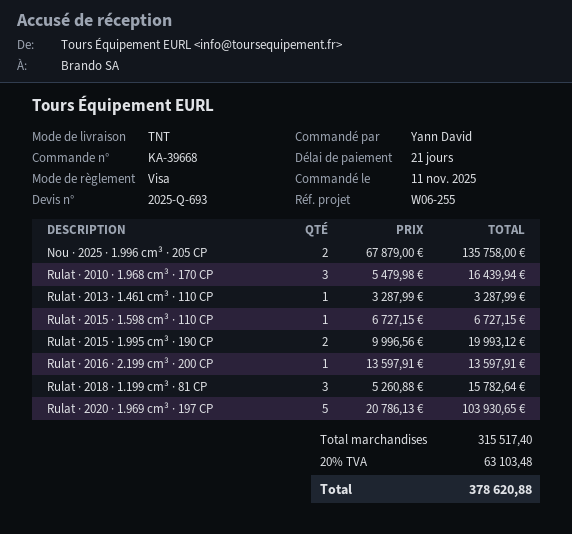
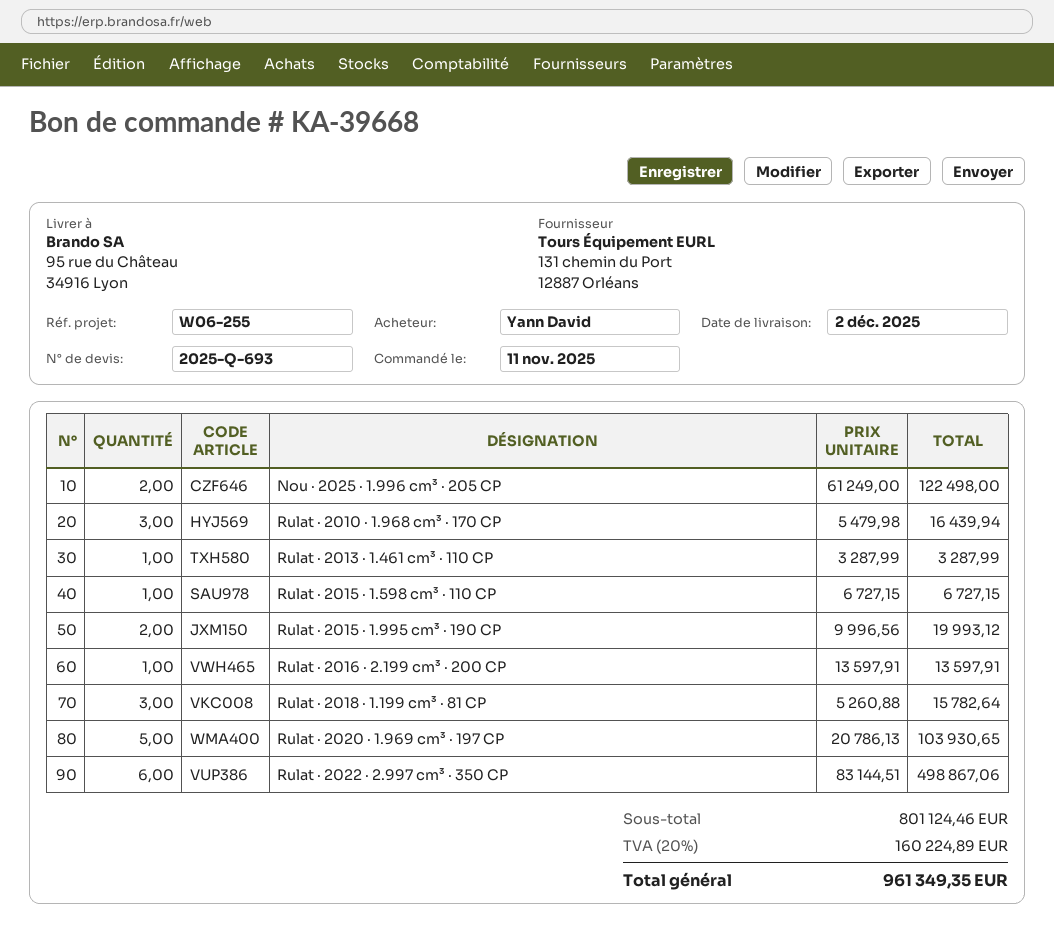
Nou · 2025 · 1.996 cm³ · 205 CP: 2 x 67879.00 = 135758.00 -> 2 x 61249.00 = 122498.00
Rulat · 2022 · 2.997 cm³ · 350 CP: none -> 6 x 83144.51 = 498867.06
subtotal: 315517.40 -> 801124.46
tax: 20% = 63103.48 -> 20% = 160224.89
total: 378620.88 -> 961349.35

